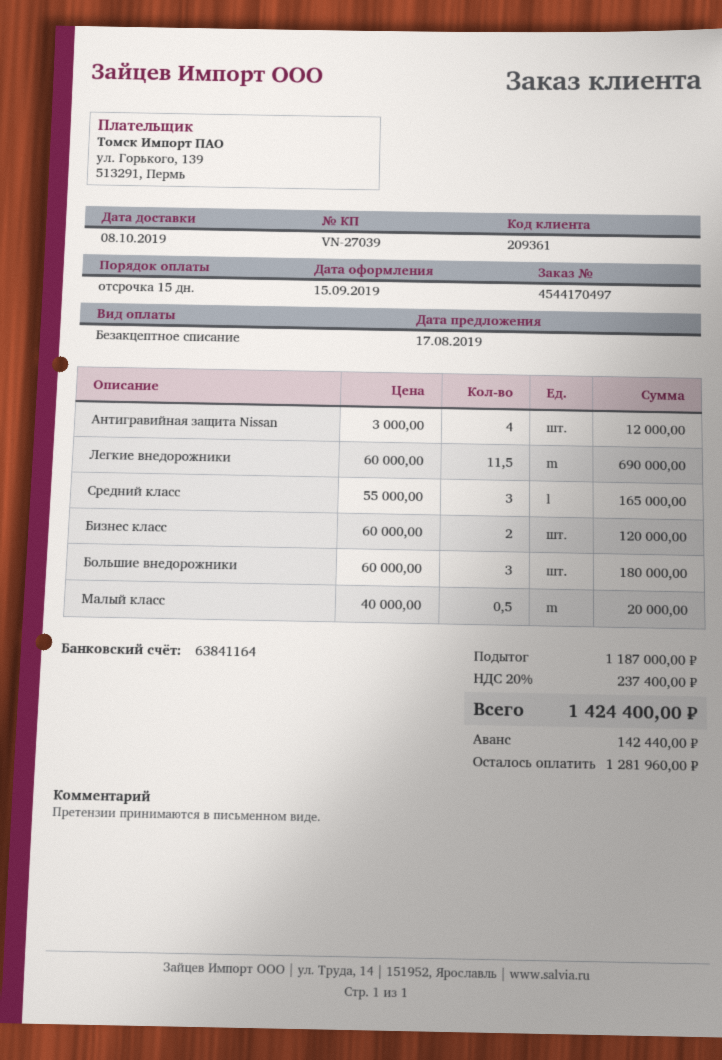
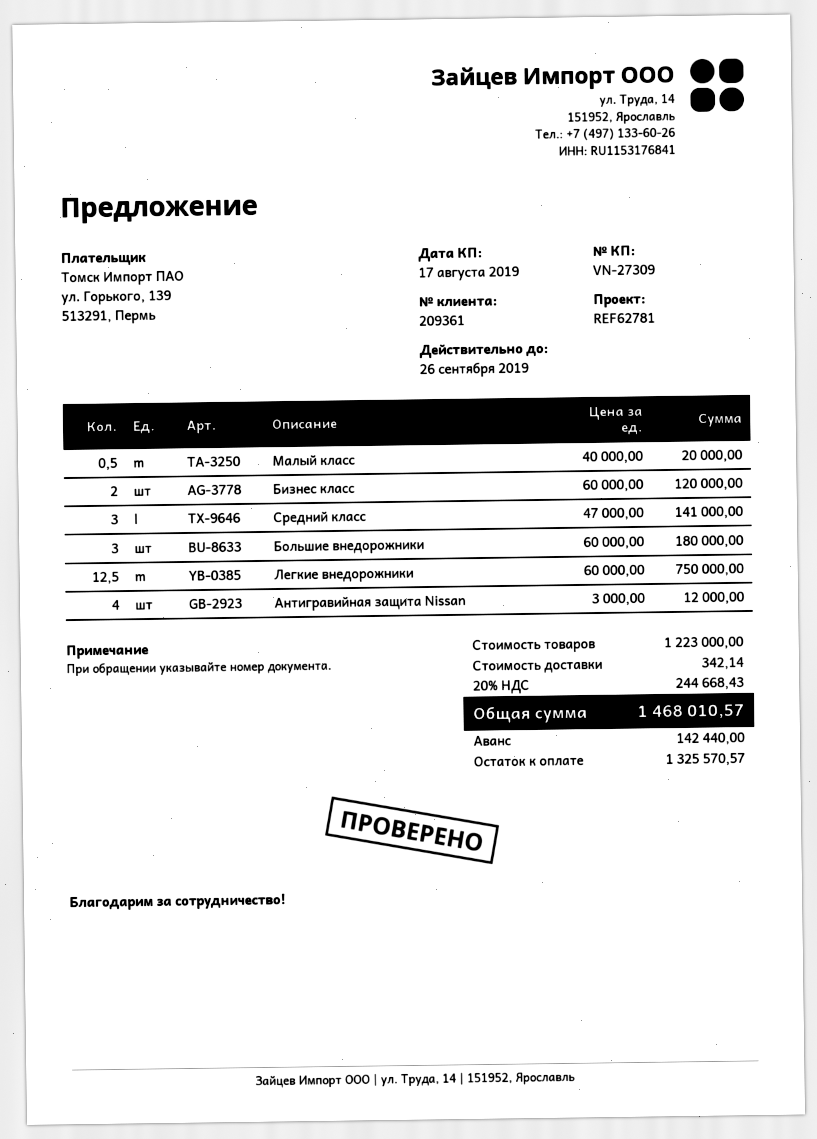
quote number: VN-27039 -> VN-27309
Легкие внедорожники: 11.5 x 60000.00 = 690000.00 -> 12.5 x 60000.00 = 750000.00
Средний класс: 3 x 55000.00 = 165000.00 -> 3 x 47000.00 = 141000.00
subtotal: 1187000.00 -> 1223000.00
shipping: none -> 342.14
tax: 20% = 237400.00 -> 20% = 244668.43
total: 1424400.00 -> 1468010.57
balance: 1281960.00 -> 1325570.57

